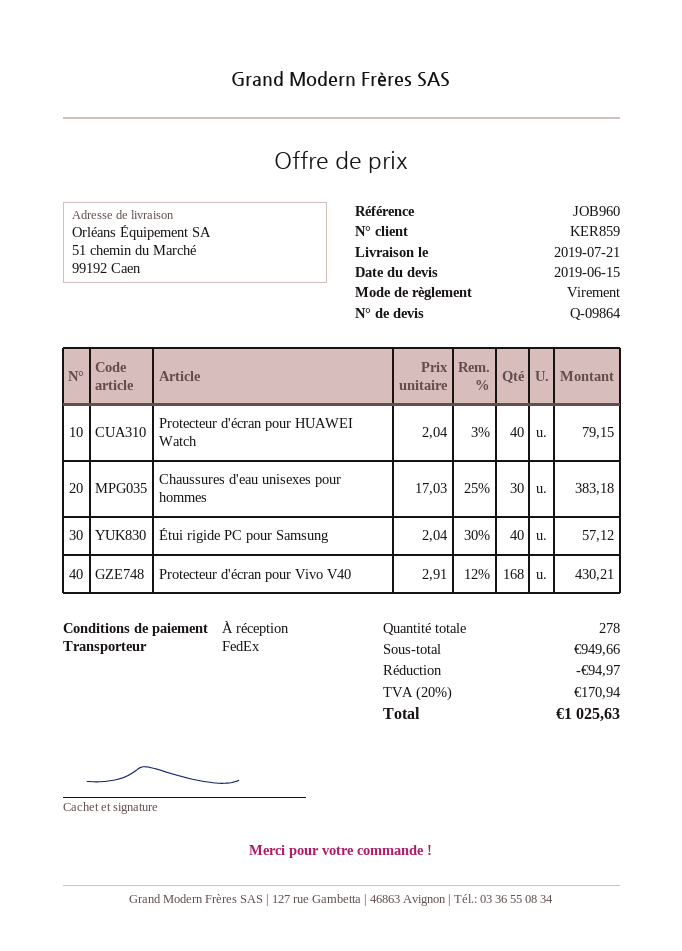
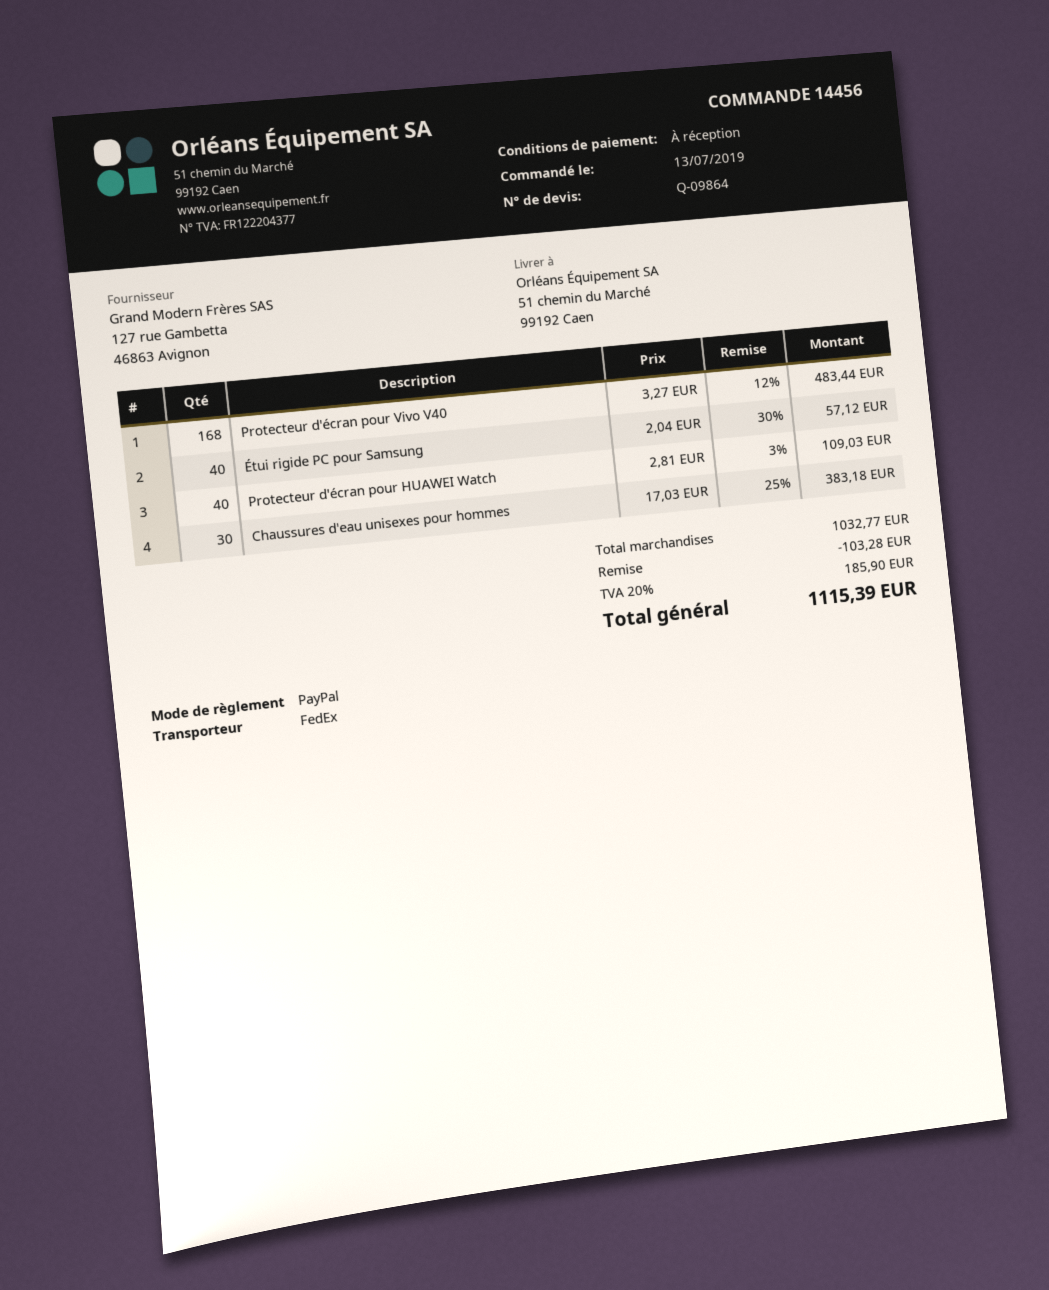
payment method: bank transfer -> PayPal
Protecteur d'écran pour HUAWEI Watch: 40 x 2.04 - 3% = 79.15 -> 40 x 2.81 - 3% = 109.03
Protecteur d'écran pour Vivo V40: 168 x 2.91 - 12% = 430.21 -> 168 x 3.27 - 12% = 483.44
subtotal: 949.66 -> 1032.77
discount: 94.97 -> 103.28
tax: 20% = 170.94 -> 20% = 185.90
total: 1025.63 -> 1115.39

